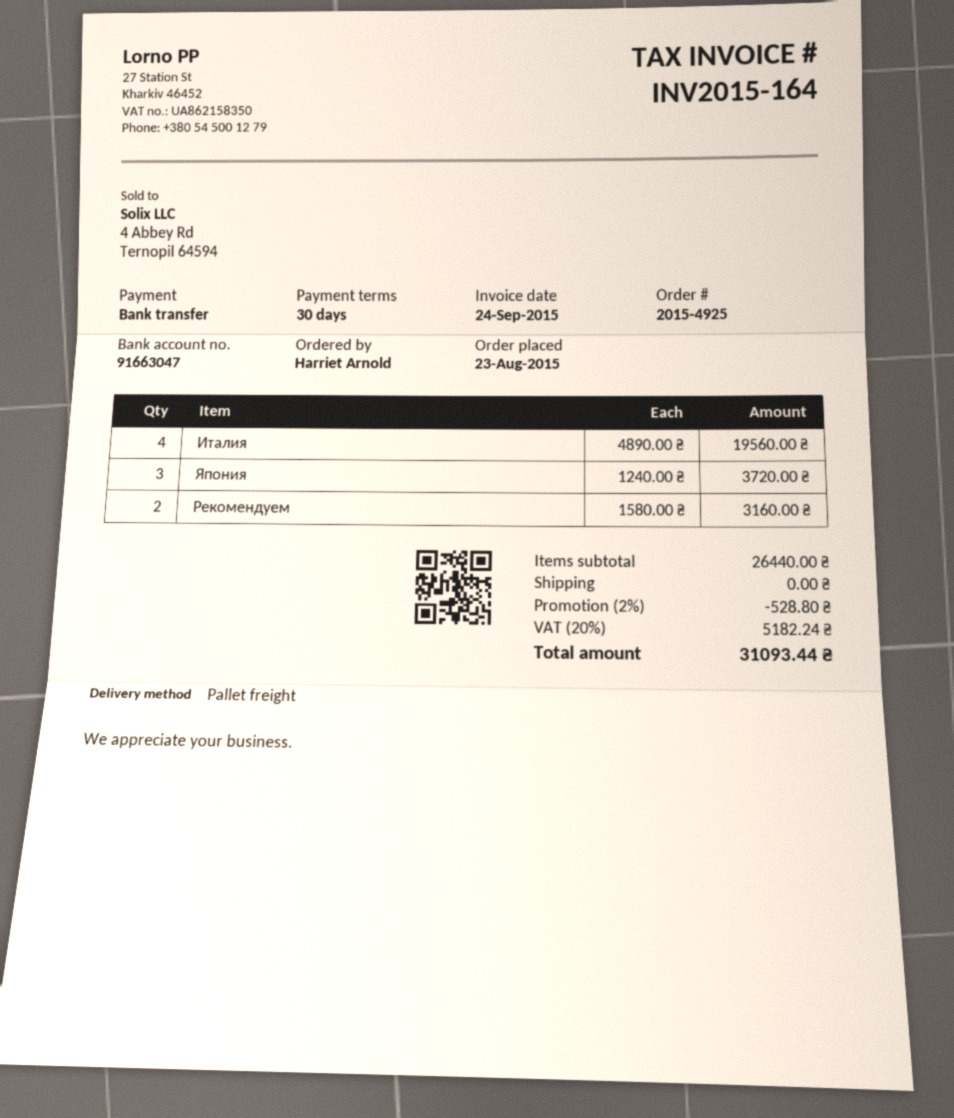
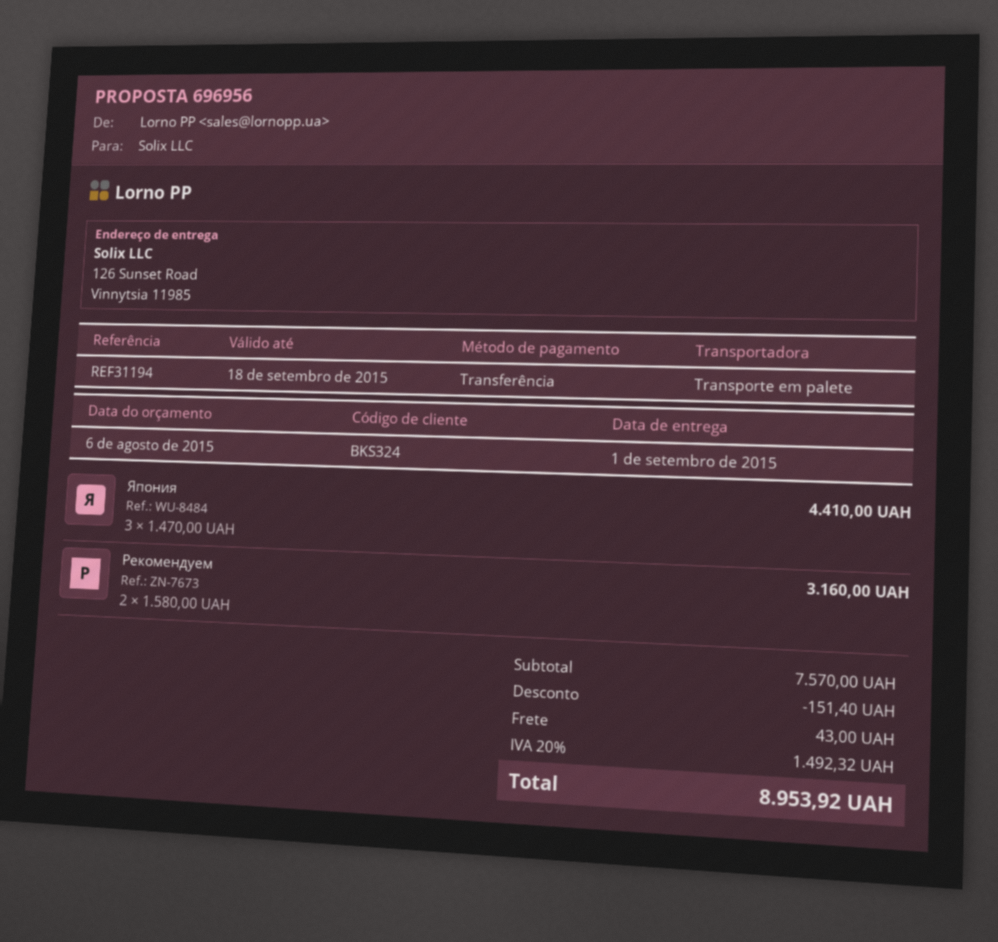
Италия: 4 x 4890.00 = 19560.00 -> none
Япония: 3 x 1240.00 = 3720.00 -> 3 x 1470.00 = 4410.00
subtotal: 26440.00 -> 7570.00
discount: 528.80 -> 151.40
shipping: 0.00 -> 43.00
tax: 20% = 5182.24 -> 20% = 1492.32
total: 31093.44 -> 8953.92

